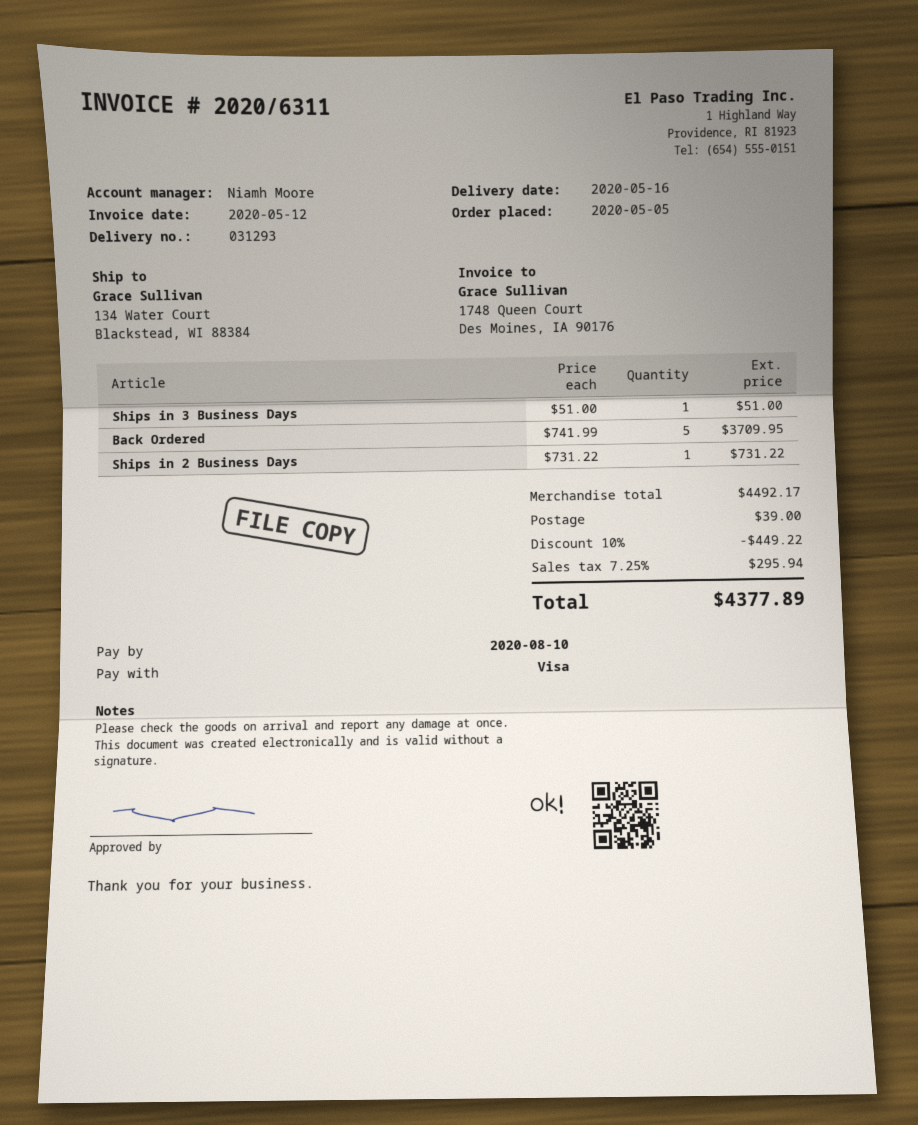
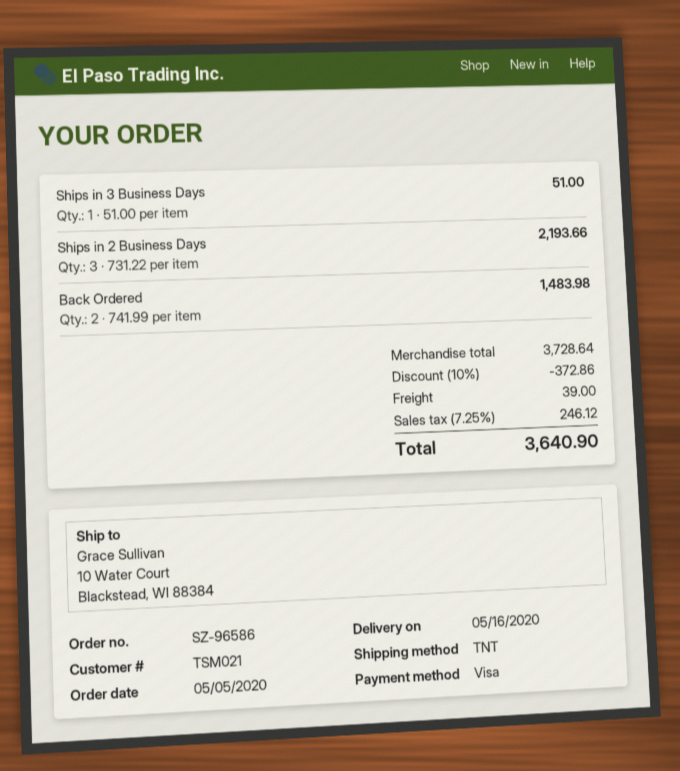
ship to: 134 Water Court, Blackstead, WI 88384 -> 10 Water Court, Blackstead, WI 88384
Back Ordered: 5 x 741.99 = 3709.95 -> 2 x 741.99 = 1483.98
Ships in 2 Business Days: 1 x 731.22 = 731.22 -> 3 x 731.22 = 2193.66
subtotal: 4492.17 -> 3728.64
discount: 10% = 449.22 -> 10% = 372.86
tax: 7.25% = 295.94 -> 7.25% = 246.12
total: 4377.89 -> 3640.90

